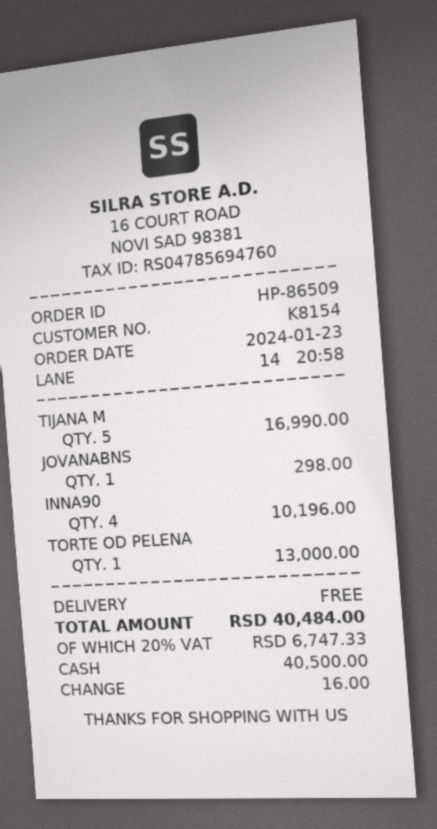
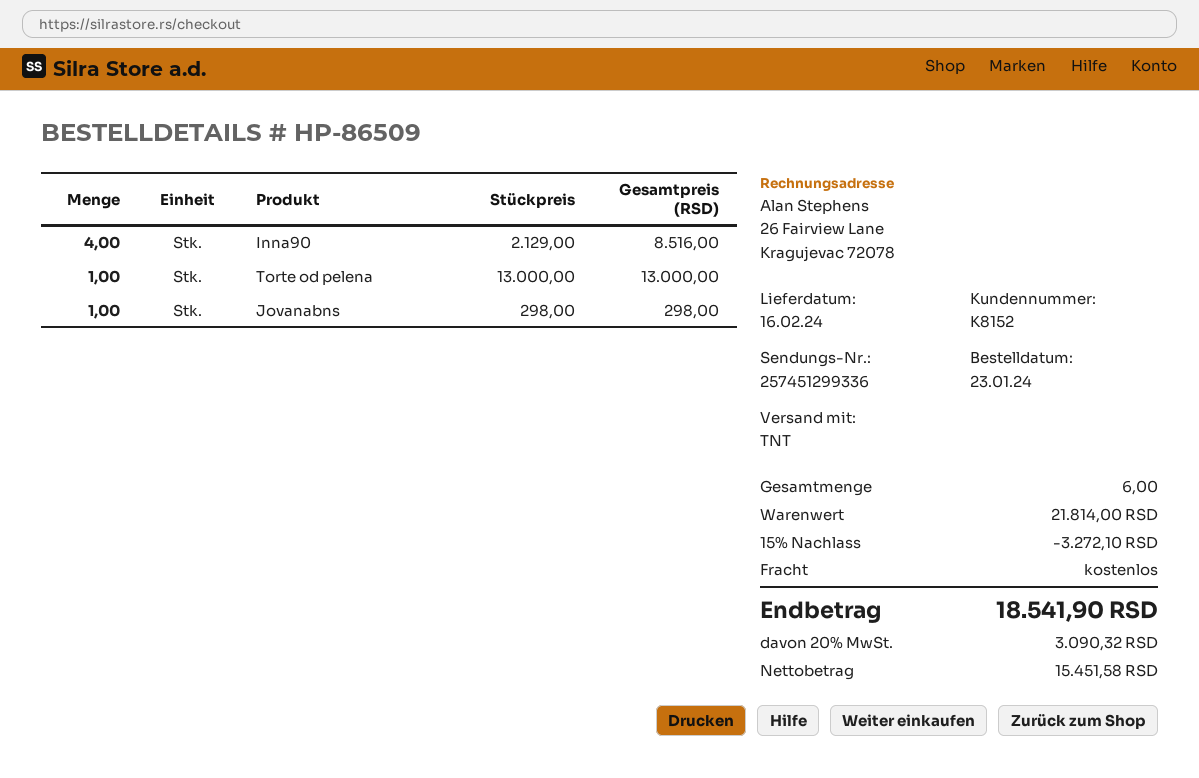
customer number: K8154 -> K8152
TIJANA M: 5 for 16990.00 -> none
INNA90: 4 for 10196.00 -> 4 for 8516.00
discount: none -> 15% = 3272.10
tax: 20% = 6747.33 -> 20% = 3090.32
total: 40484.00 -> 18541.90

